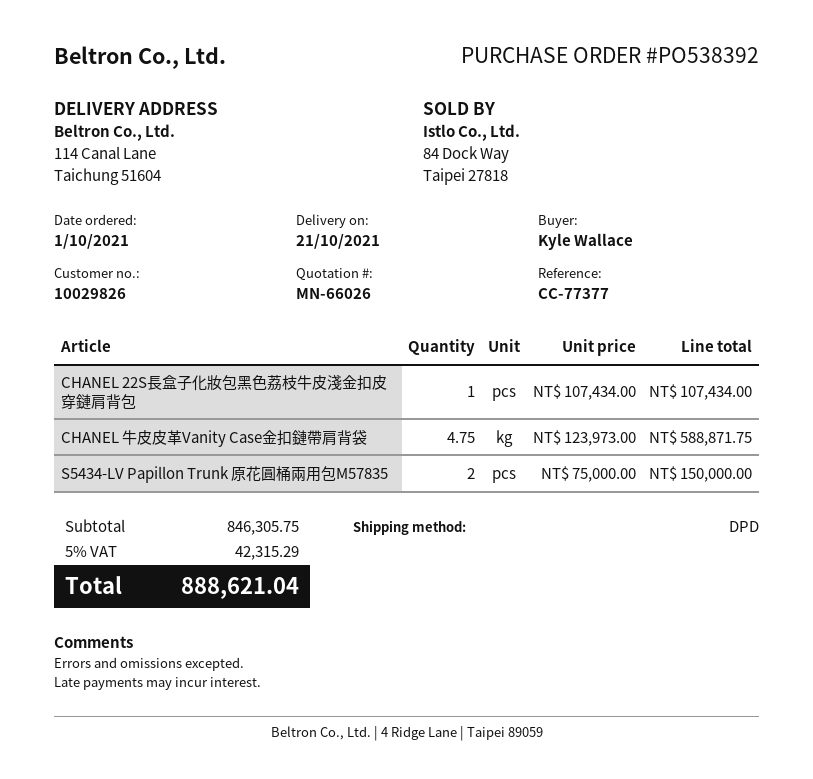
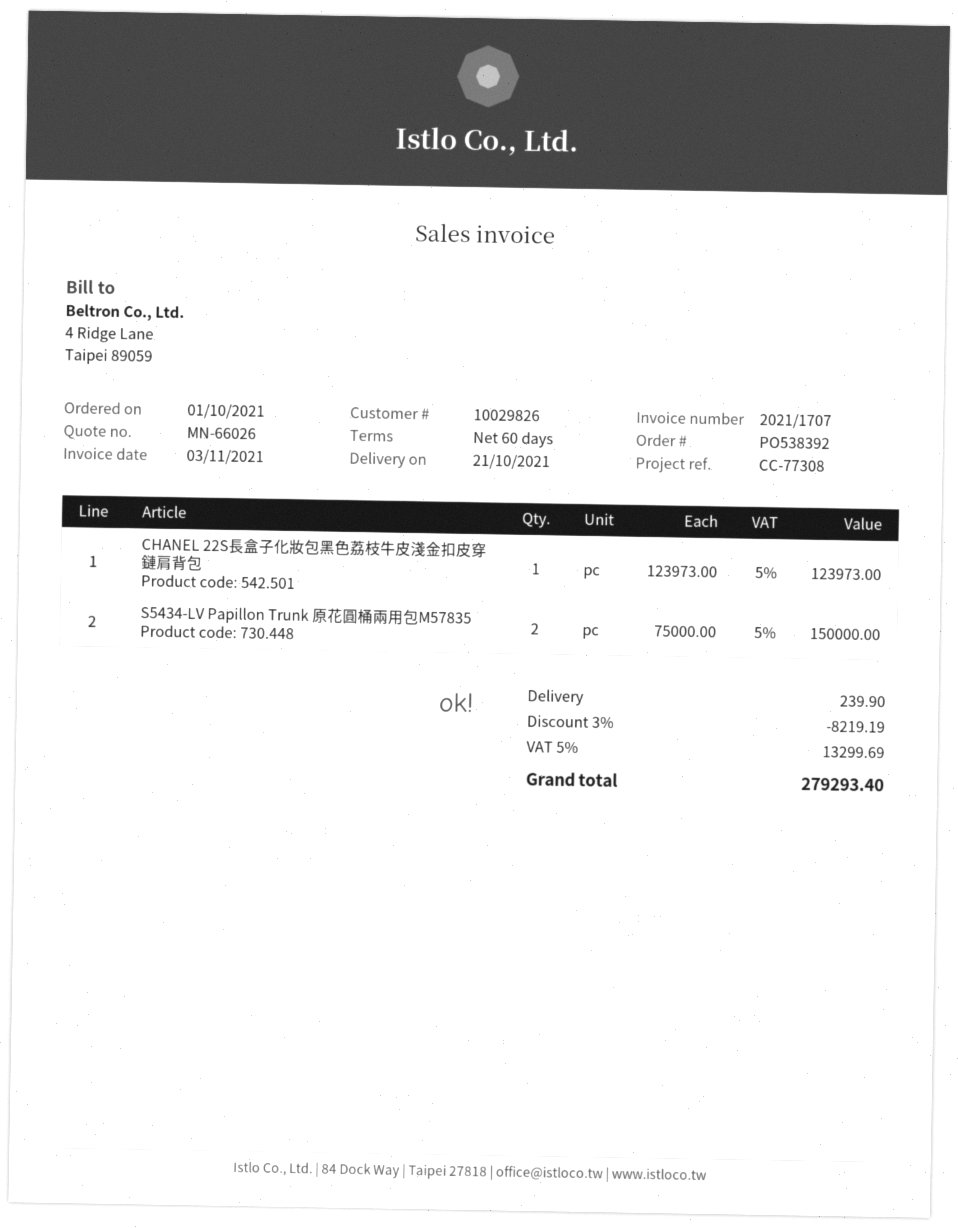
reference: CC-77377 -> CC-77308
CHANEL 22S長盒子化妝包黑色荔枝牛皮淺金扣皮穿鏈肩背包: 1 x 107434.00 = 107434.00 -> 1 x 123973.00 = 123973.00
CHANEL 牛皮皮革Vanity Case金扣鏈帶肩背袋: 4.75 x 123973.00 = 588871.75 -> none
discount: none -> 3% = 8219.19
shipping: none -> 239.90
tax: 5% = 42315.29 -> 5% = 13299.69
total: 888621.04 -> 279293.40

